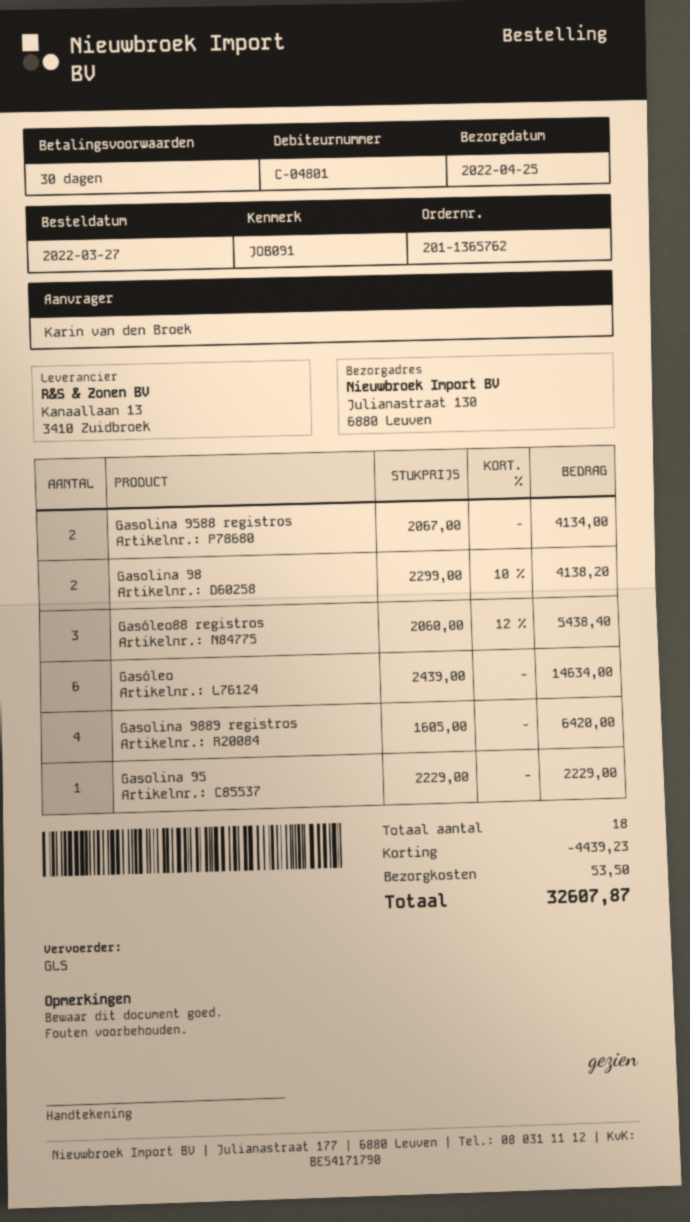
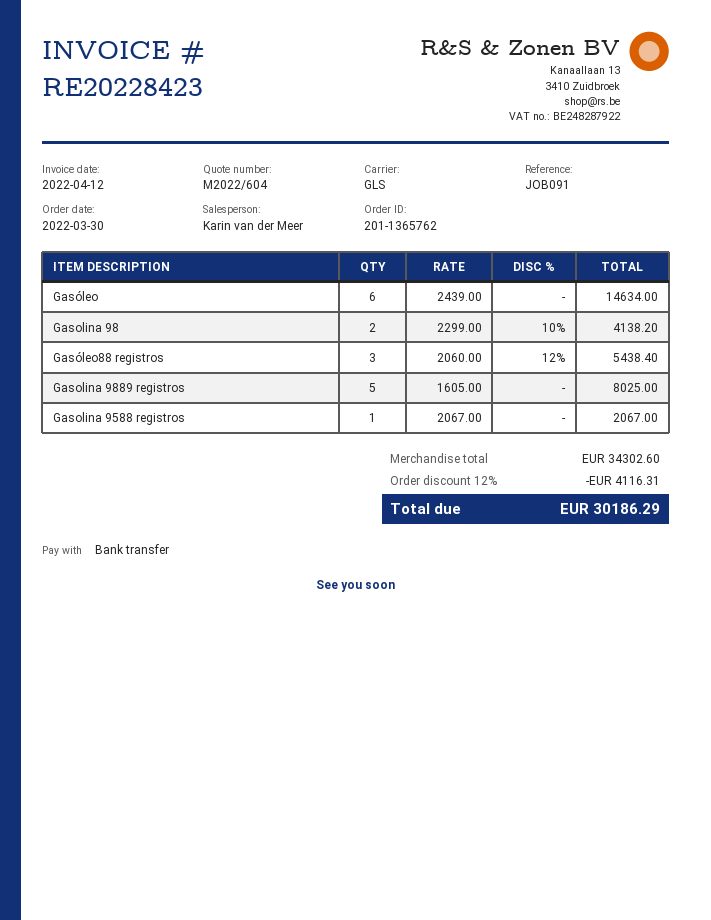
order date: 2022-03-27 -> 2022-03-30
Gasolina 9588 registros: 2 x 2067.00 = 4134.00 -> 1 x 2067.00 = 2067.00
Gasolina 9889 registros: 4 x 1605.00 = 6420.00 -> 5 x 1605.00 = 8025.00
Gasolina 95: 1 x 2229.00 = 2229.00 -> none
discount: 4439.23 -> 4116.31
shipping: 53.50 -> none
total: 32607.87 -> 30186.29

